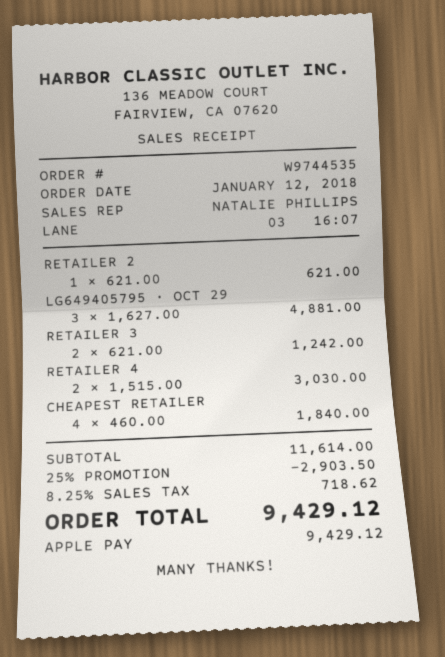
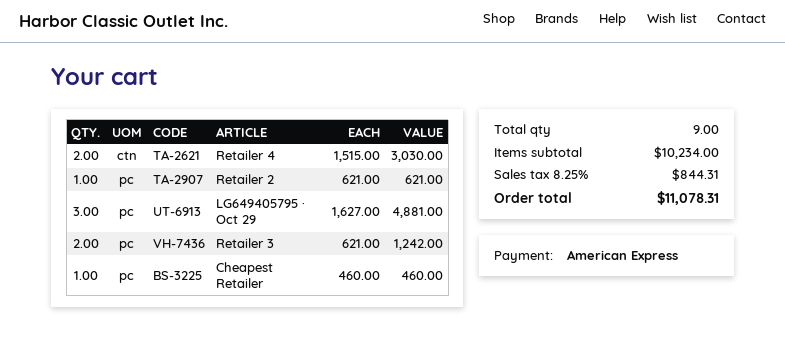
payment method: Apple Pay -> American Express
CHEAPEST RETAILER: 4 x 460.00 = 1840.00 -> 1 x 460.00 = 460.00
subtotal: 11614.00 -> 10234.00
discount: 25% = 2903.50 -> none
tax: 8.25% = 718.62 -> 8.25% = 844.31
total: 9429.12 -> 11078.31

